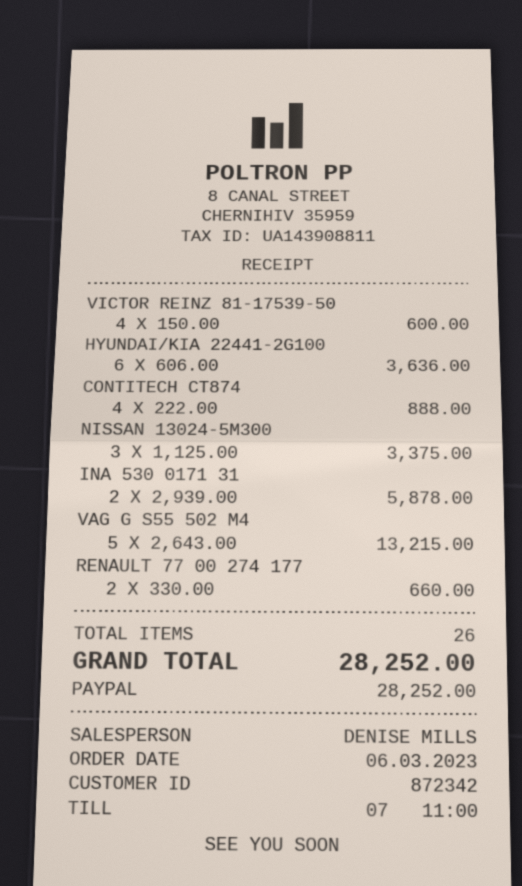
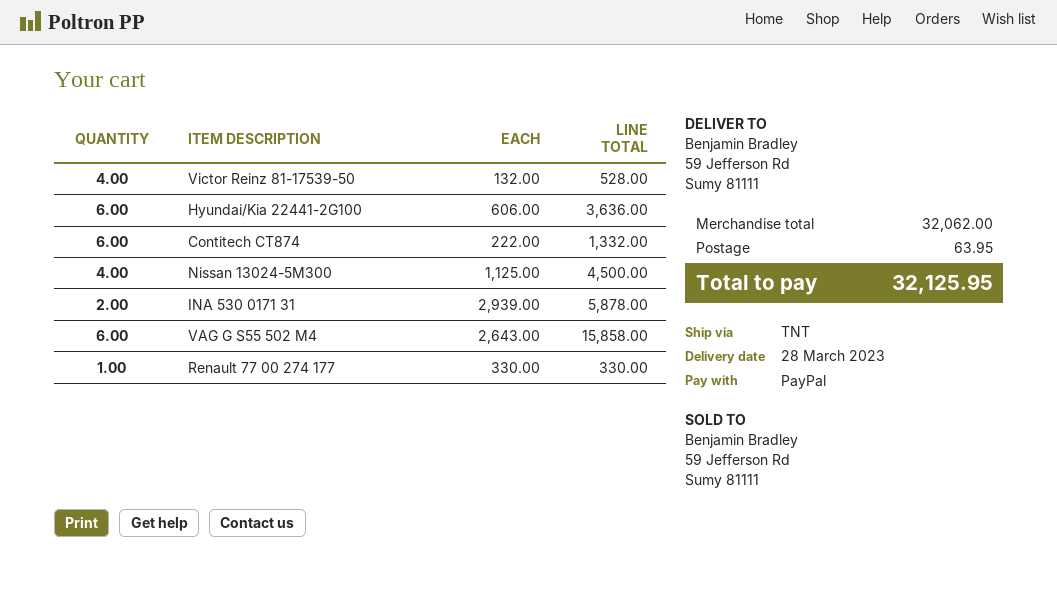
VICTOR REINZ 81-17539-50: 4 x 150.00 = 600.00 -> 4 x 132.00 = 528.00
CONTITECH CT874: 4 x 222.00 = 888.00 -> 6 x 222.00 = 1332.00
NISSAN 13024-5M300: 3 x 1125.00 = 3375.00 -> 4 x 1125.00 = 4500.00
VAG G S55 502 M4: 5 x 2643.00 = 13215.00 -> 6 x 2643.00 = 15858.00
RENAULT 77 00 274 177: 2 x 330.00 = 660.00 -> 1 x 330.00 = 330.00
shipping: none -> 63.95
total: 28252.00 -> 32125.95

